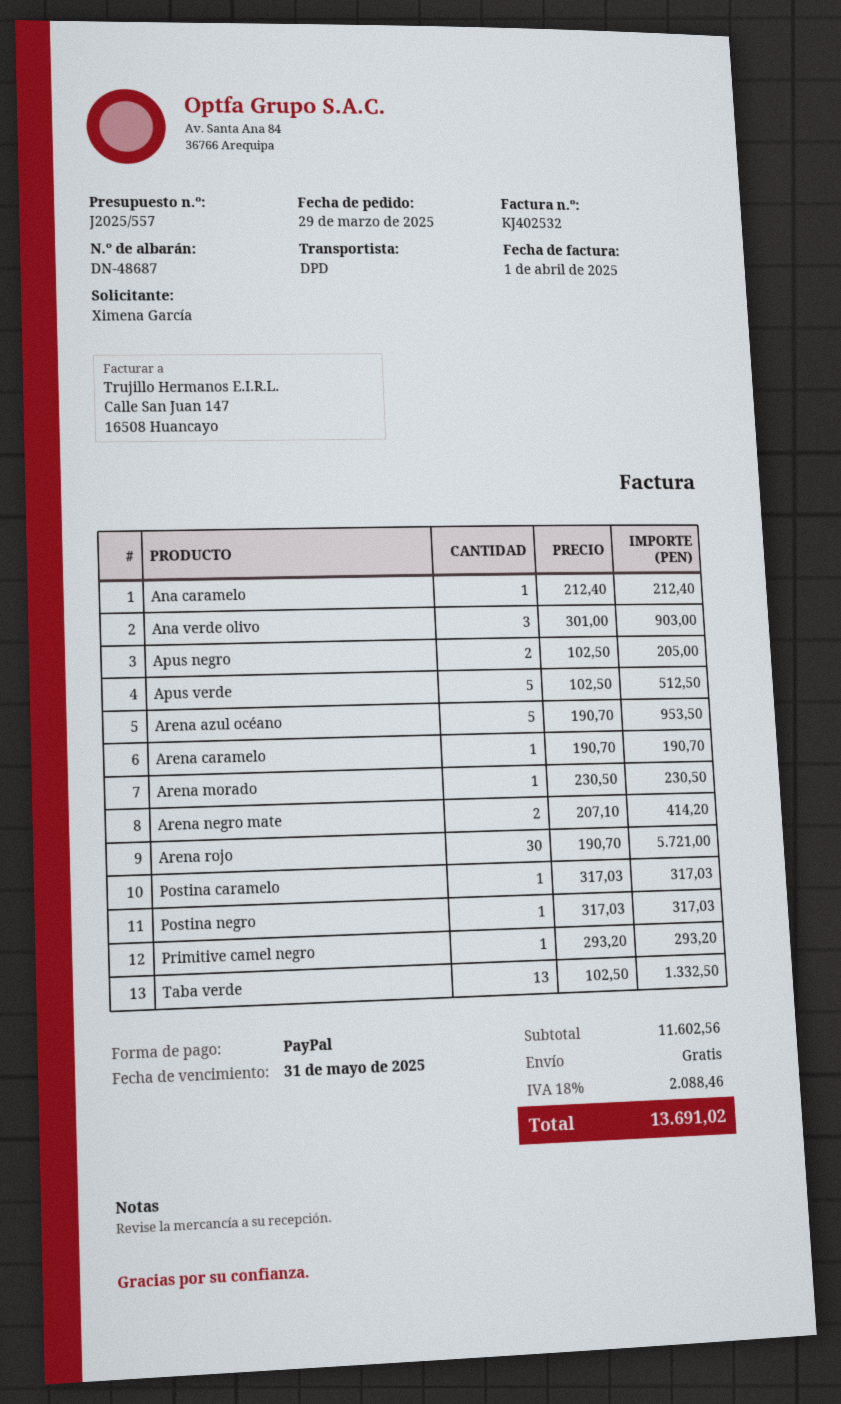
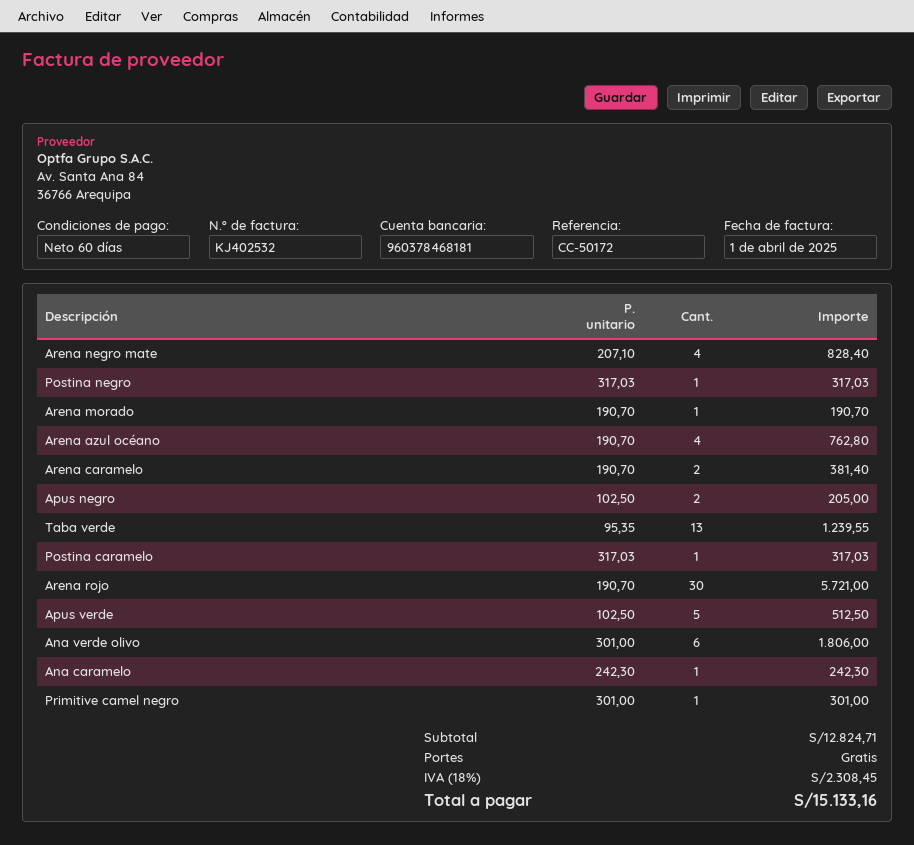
Ana caramelo: 1 x 212.40 = 212.40 -> 1 x 242.30 = 242.30
Ana verde olivo: 3 x 301.00 = 903.00 -> 6 x 301.00 = 1806.00
Arena azul océano: 5 x 190.70 = 953.50 -> 4 x 190.70 = 762.80
Arena caramelo: 1 x 190.70 = 190.70 -> 2 x 190.70 = 381.40
Arena morado: 1 x 230.50 = 230.50 -> 1 x 190.70 = 190.70
Arena negro mate: 2 x 207.10 = 414.20 -> 4 x 207.10 = 828.40
Primitive camel negro: 1 x 293.20 = 293.20 -> 1 x 301.00 = 301.00
Taba verde: 13 x 102.50 = 1332.50 -> 13 x 95.35 = 1239.55
subtotal: 11602.56 -> 12824.71
tax: 18% = 2088.46 -> 18% = 2308.45
total: 13691.02 -> 15133.16

